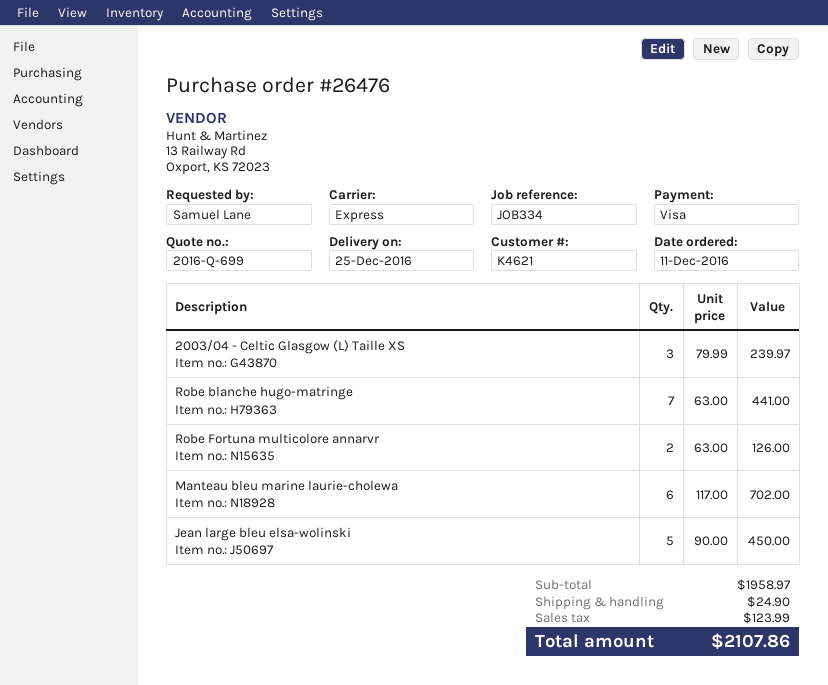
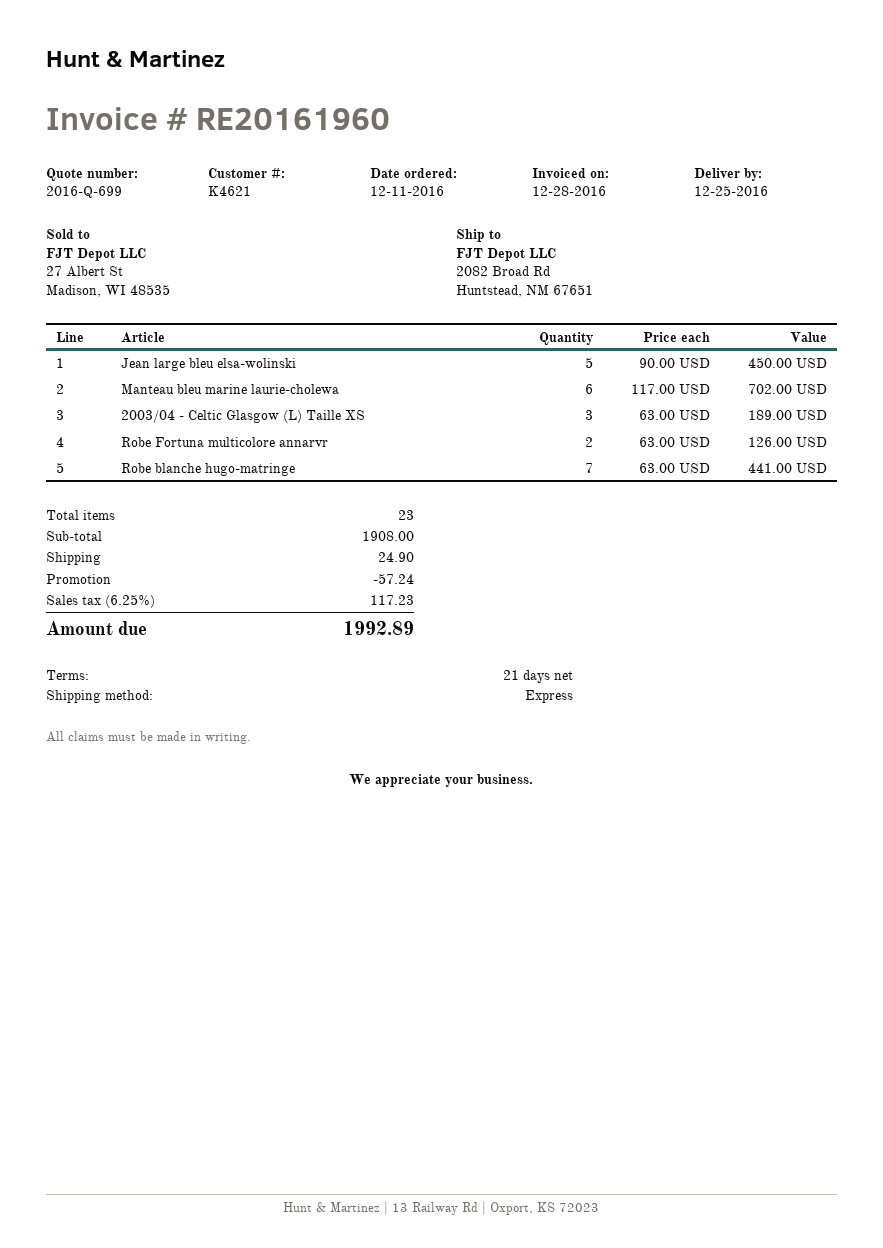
2003/04 - Celtic Glasgow (L) Taille XS: 3 x 79.99 = 239.97 -> 3 x 63.00 = 189.00
subtotal: 1958.97 -> 1908.00
discount: none -> 57.24
tax: 123.99 -> 117.23
total: 2107.86 -> 1992.89

